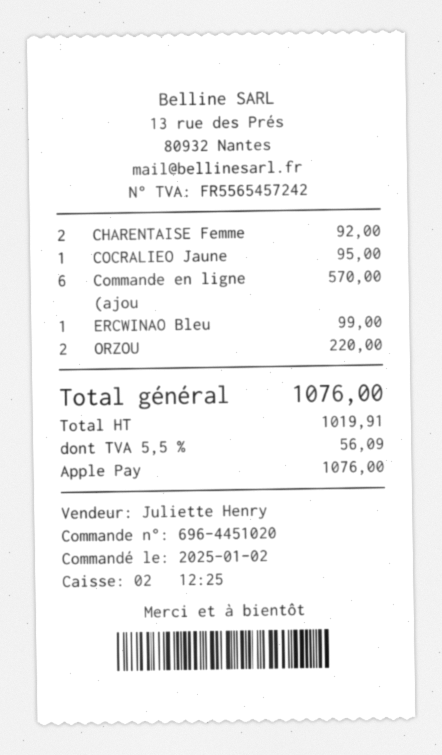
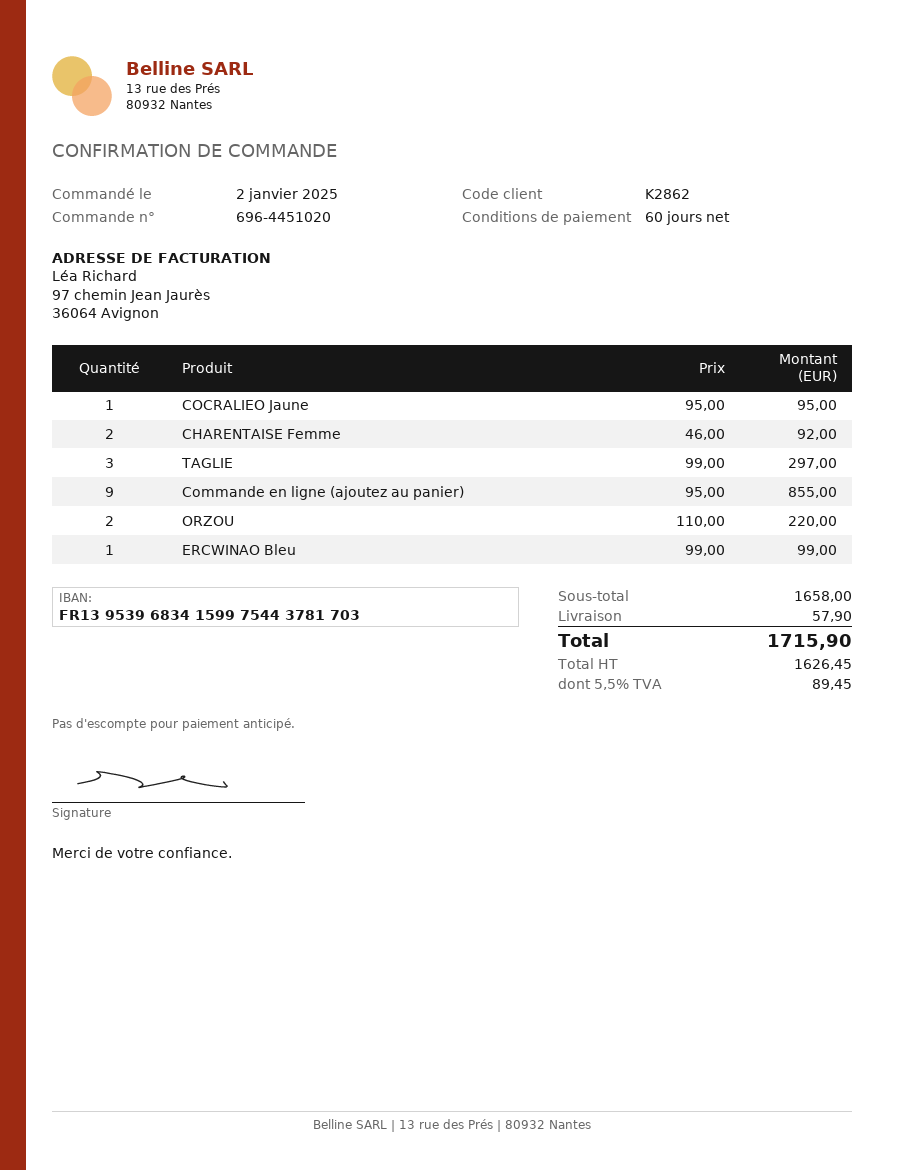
Commande en ligne (ajou: 6 for 570.00 -> 9 for 855.00
TAGLIE: none -> 3 for 297.00
shipping: none -> 57.90
net: 1019.91 -> 1626.45
tax: 5.5% = 56.09 -> 5.5% = 89.45
total: 1076.00 -> 1715.90

